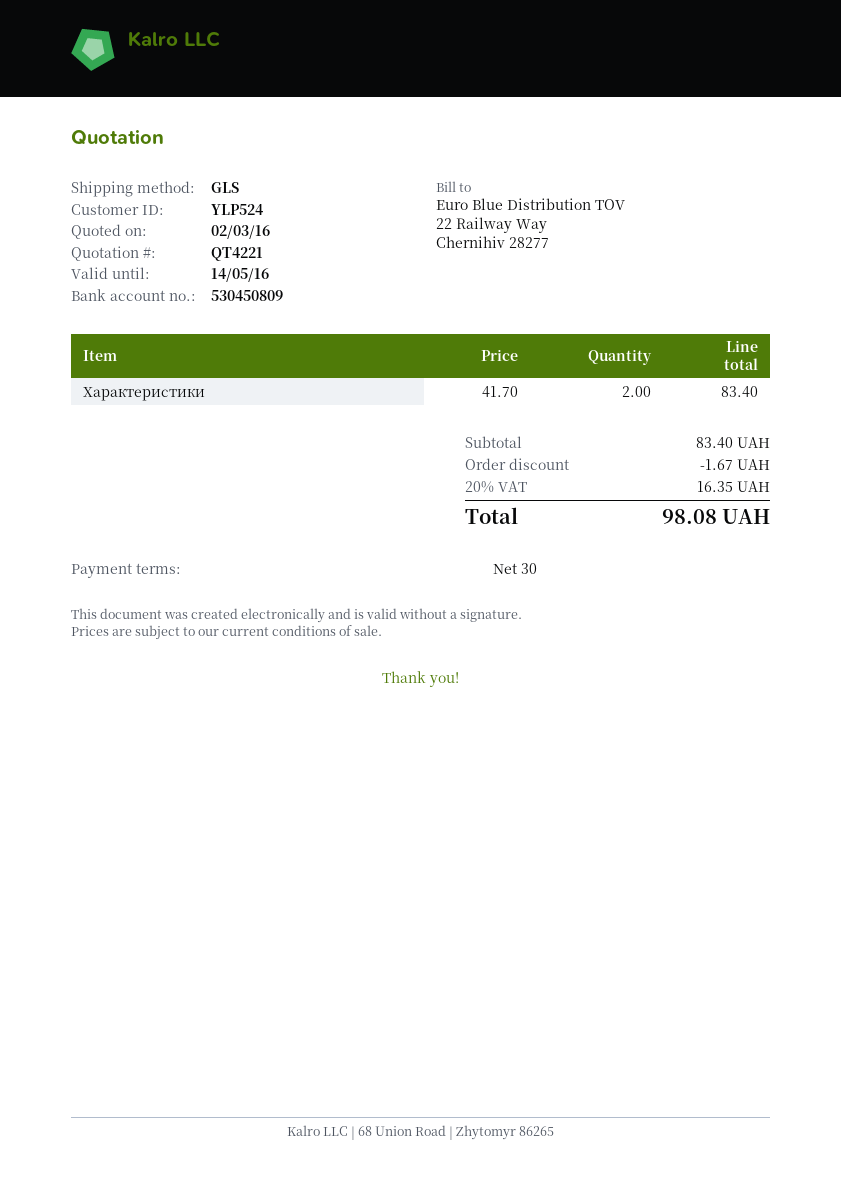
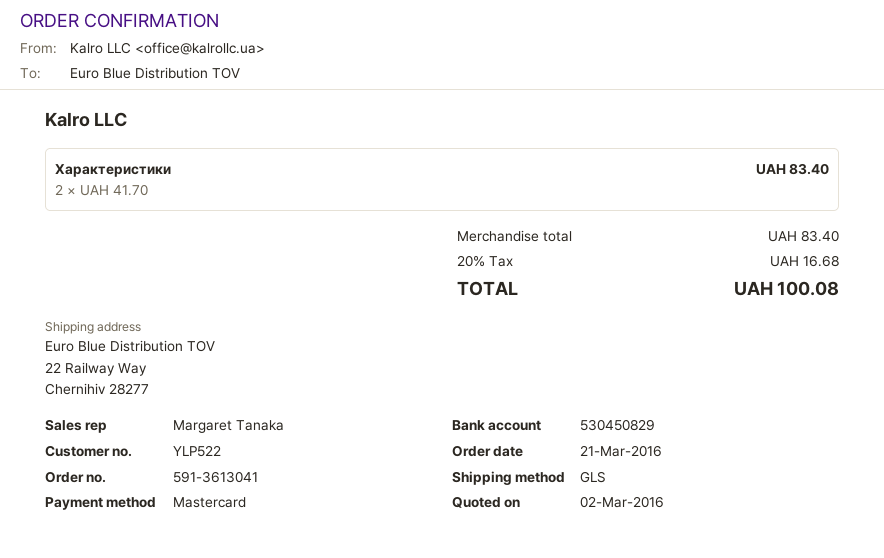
customer number: YLP524 -> YLP522
bank account: 530450809 -> 530450829
discount: 1.67 -> none
tax: 20% = 16.35 -> 20% = 16.68
total: 98.08 -> 100.08

